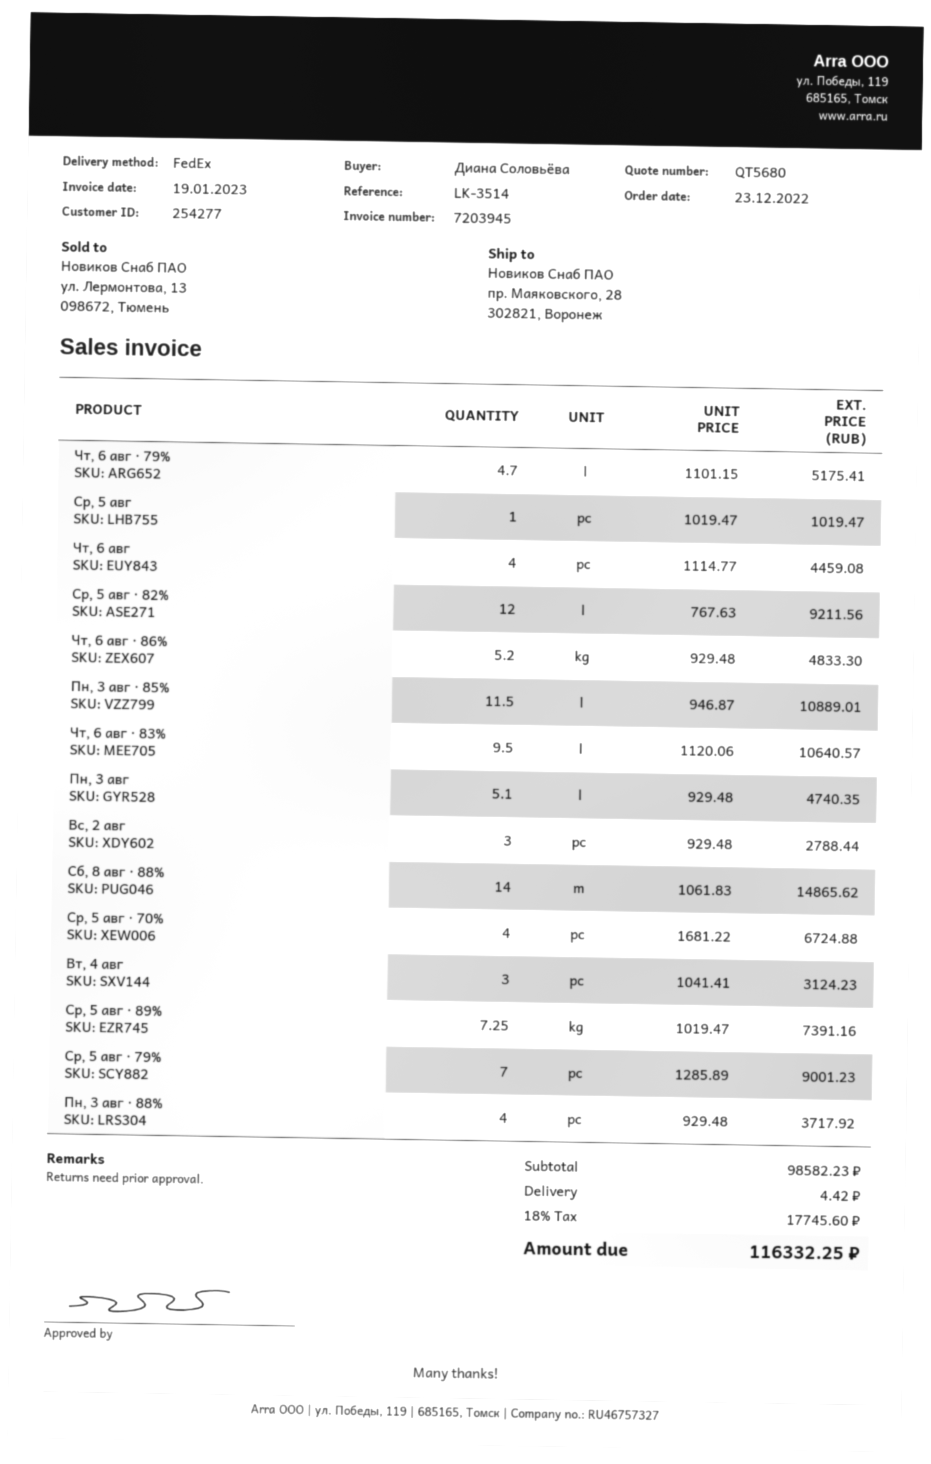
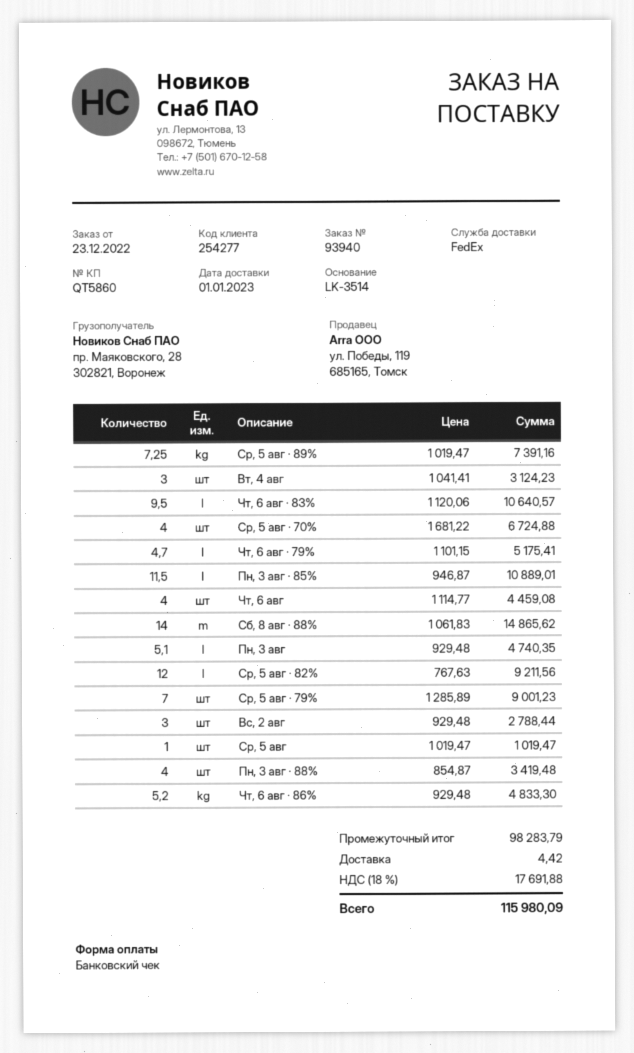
quote number: QT5680 -> QT5860
Пн, 3 авг · 88%: 4 x 929.48 = 3717.92 -> 4 x 854.87 = 3419.48
subtotal: 98582.23 -> 98283.79
tax: 18% = 17745.60 -> 18% = 17691.88
total: 116332.25 -> 115980.09

